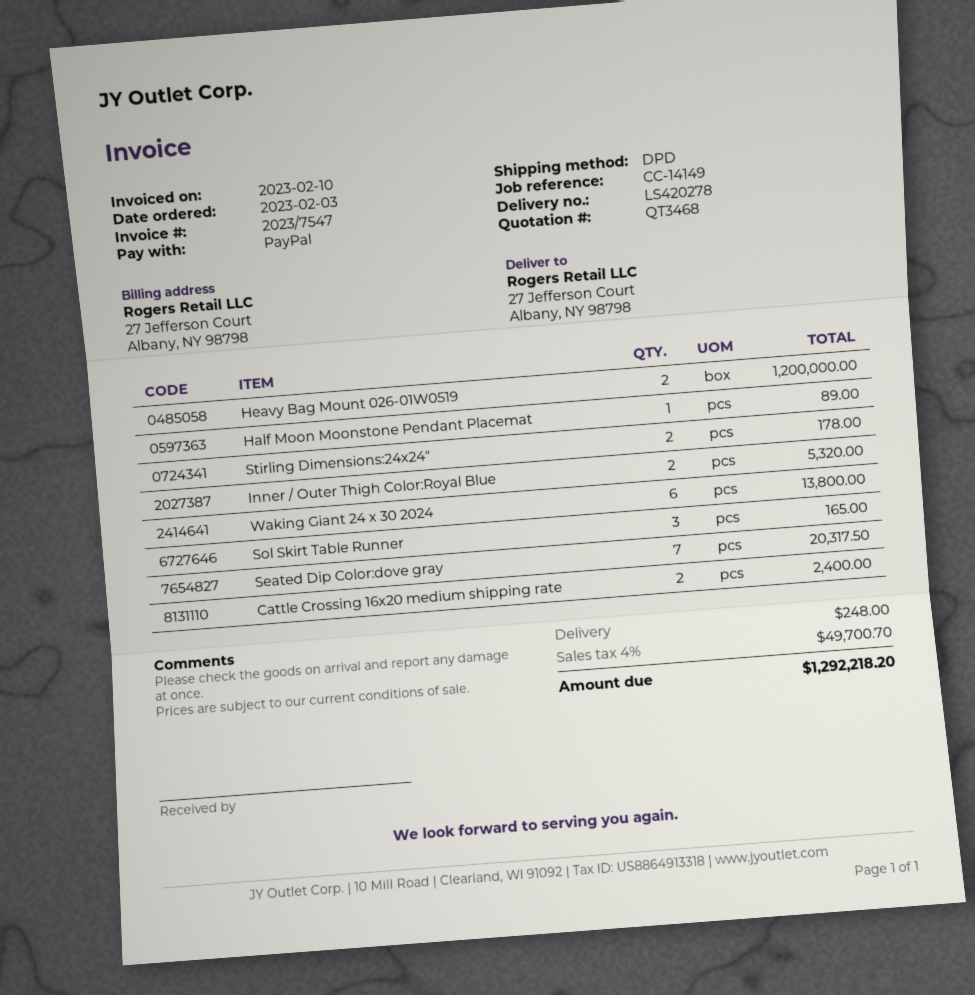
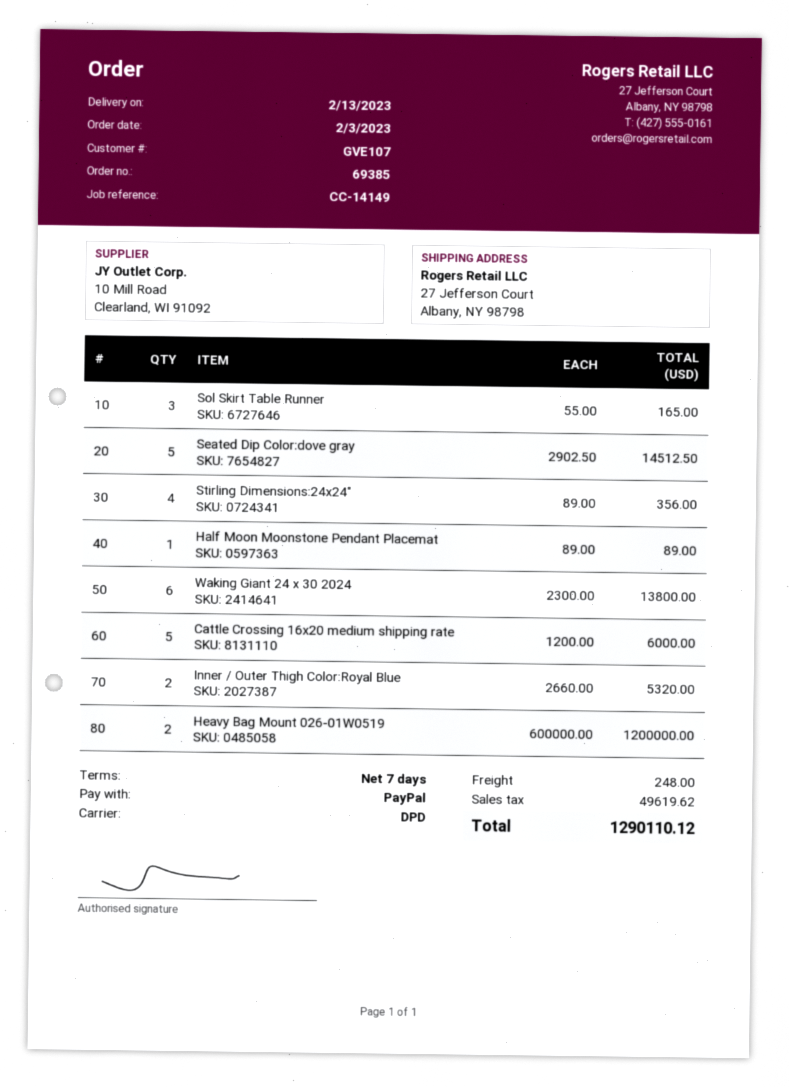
Stirling Dimensions:24x24": 2 for 178.00 -> 4 for 356.00
Seated Dip Color:dove gray: 7 for 20317.50 -> 5 for 14512.50
Cattle Crossing 16x20 medium shipping rate: 2 for 2400.00 -> 5 for 6000.00
tax: 49700.70 -> 49619.62
total: 1292218.20 -> 1290110.12

